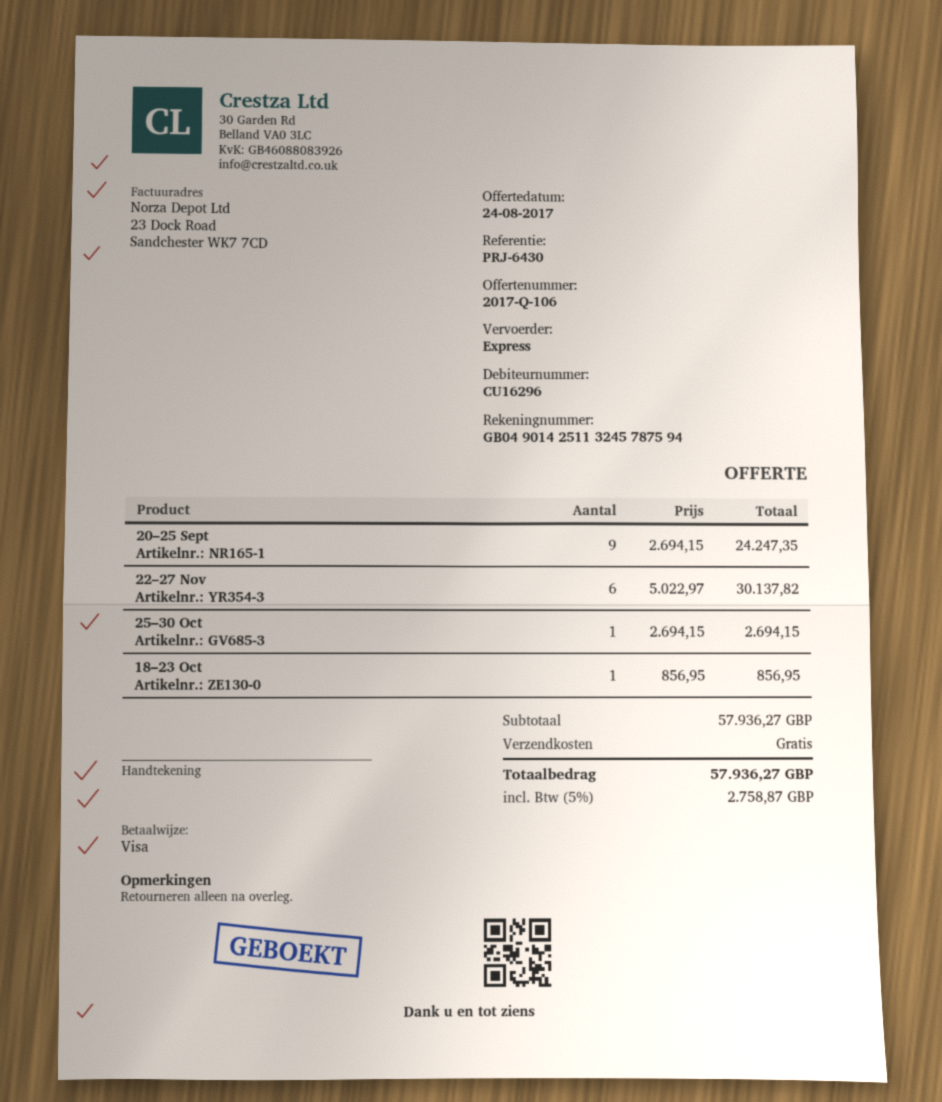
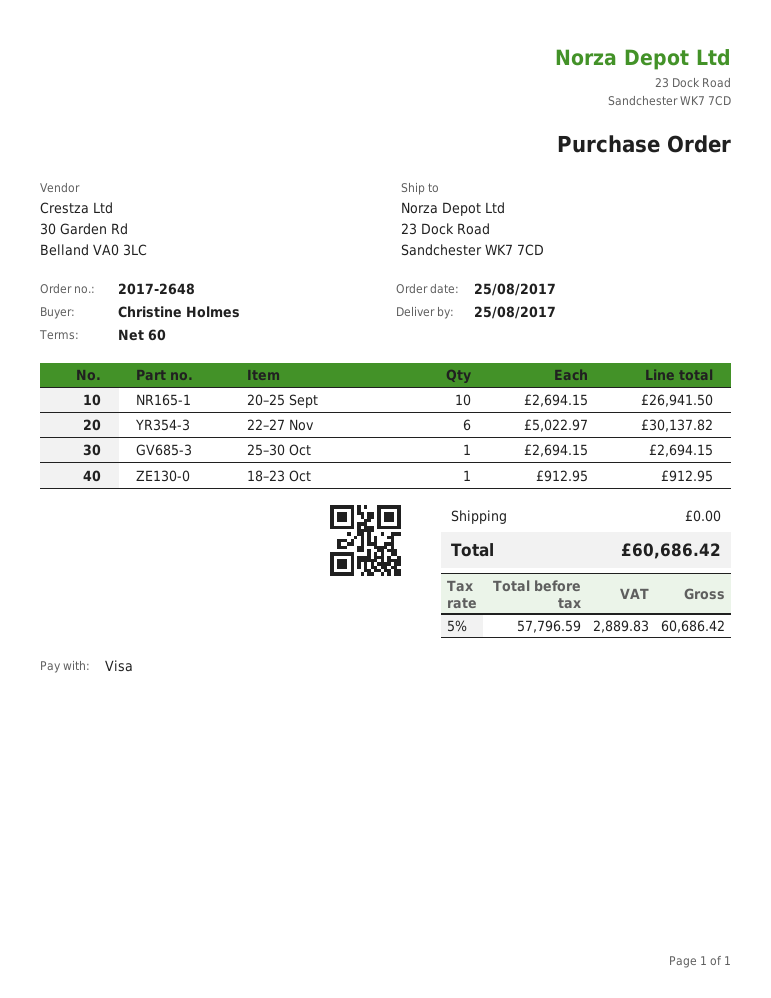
20–25 Sept: 9 x 2694.15 = 24247.35 -> 10 x 2694.15 = 26941.50
18–23 Oct: 1 x 856.95 = 856.95 -> 1 x 912.95 = 912.95
tax: 5% = 2758.87 -> 5% = 2889.83
total: 57936.27 -> 60686.42

